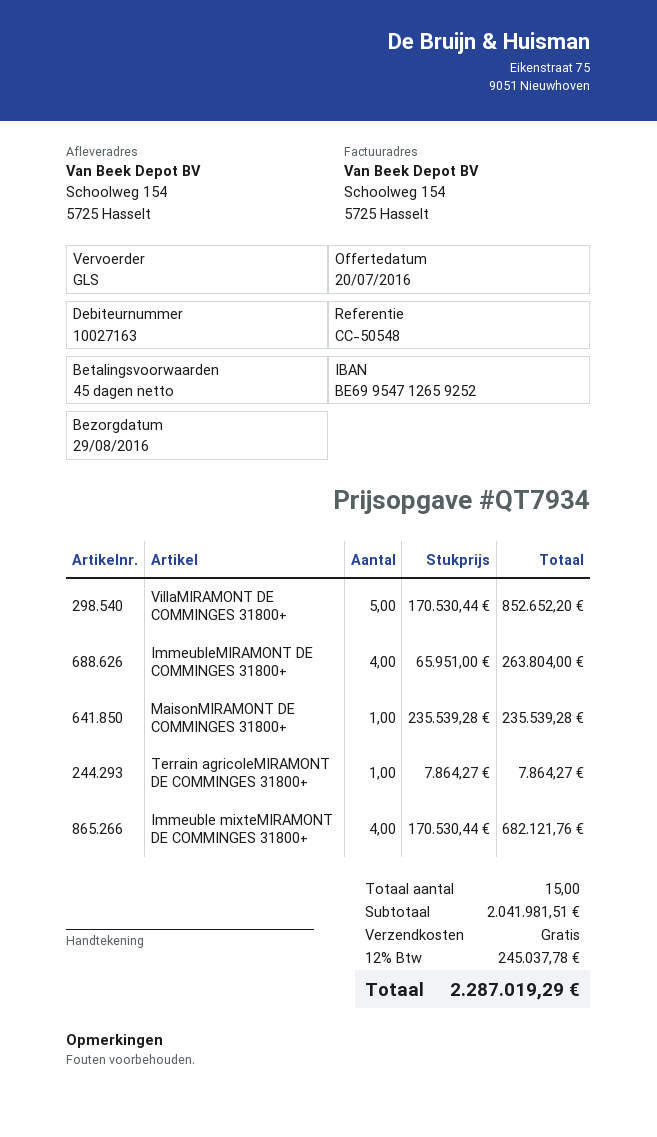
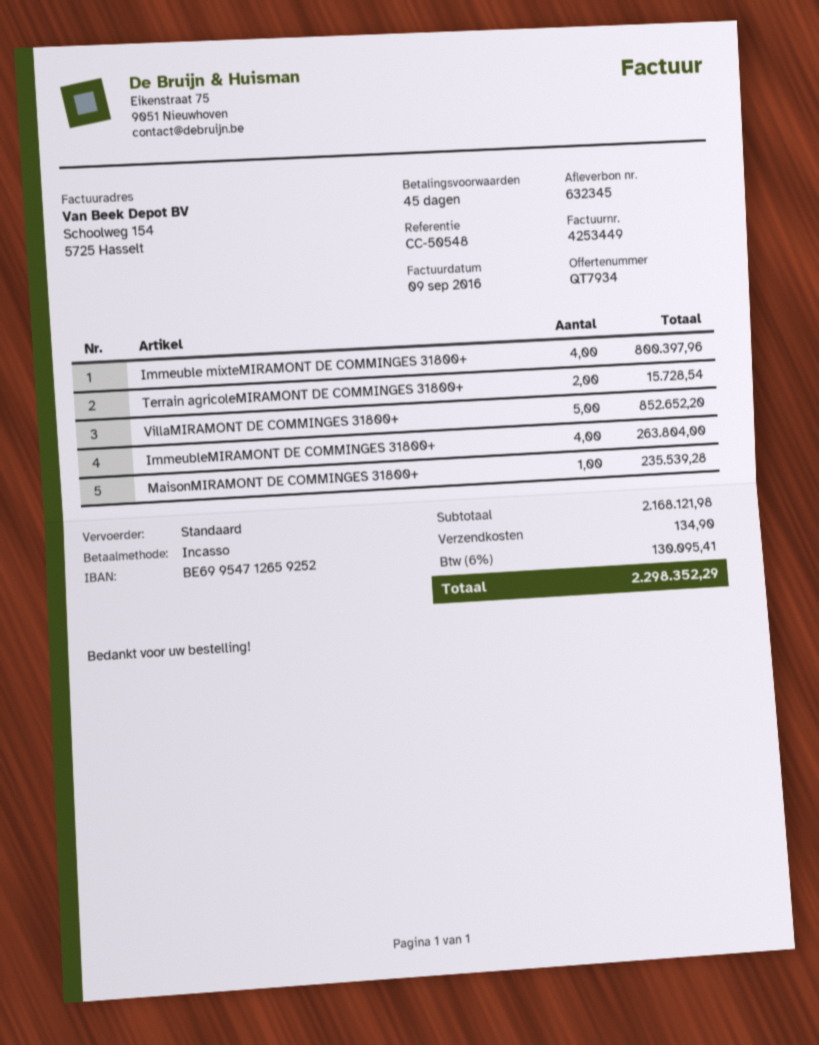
shipping method: GLS -> standard
Terrain agricoleMIRAMONT DE COMMINGES 31800+: 1 for 7864.27 -> 2 for 15728.54
Immeuble mixteMIRAMONT DE COMMINGES 31800+: 4 for 682121.76 -> 4 for 800397.96
subtotal: 2041981.51 -> 2168121.98
shipping: 0.00 -> 134.90
tax: 12% = 245037.78 -> 6% = 130095.41
total: 2287019.29 -> 2298352.29

